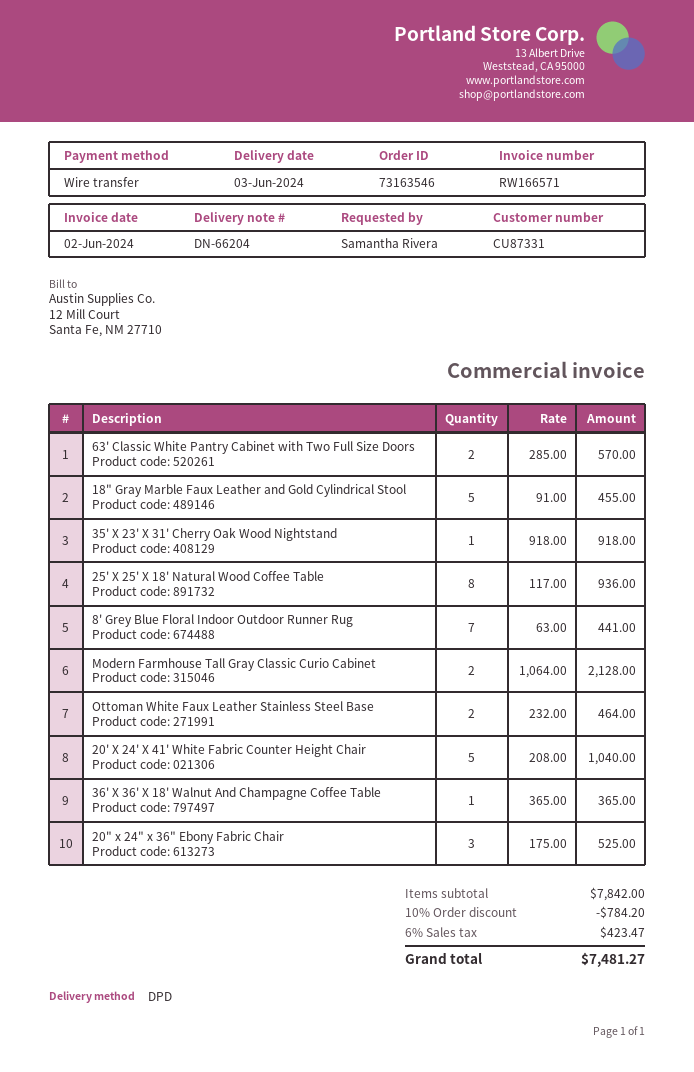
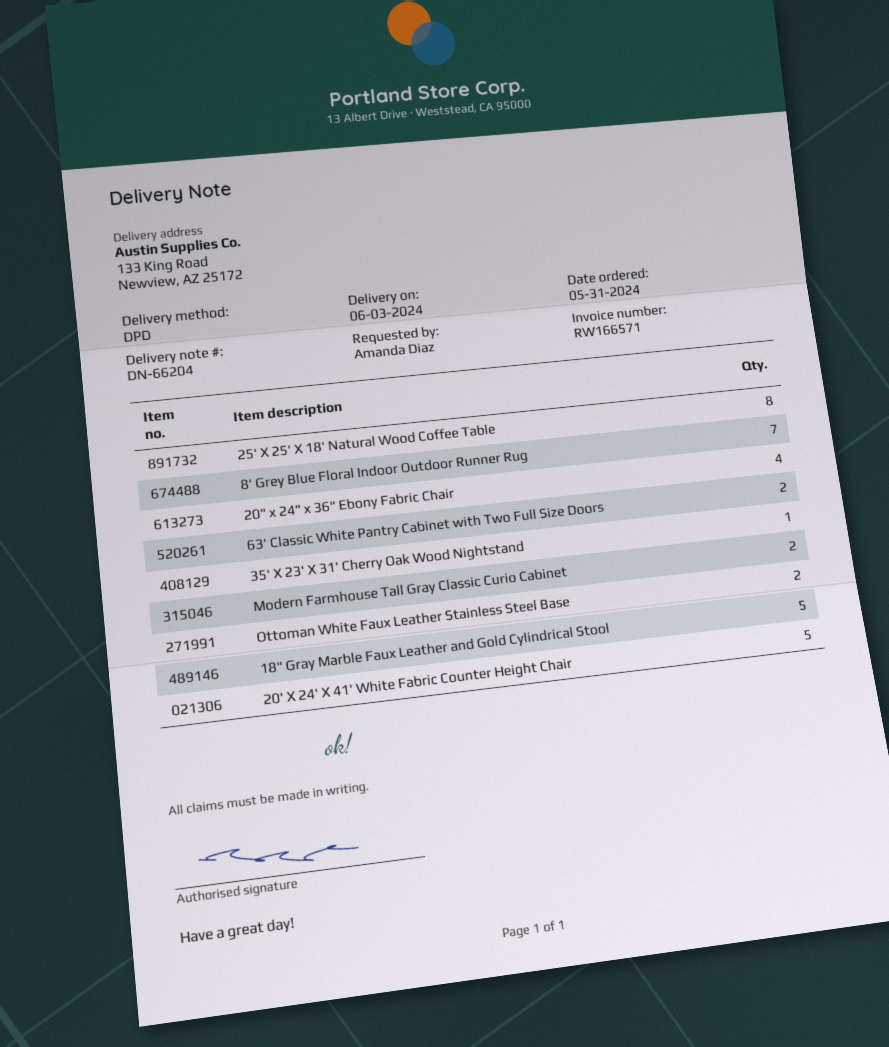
ordered by: Samantha Rivera -> Amanda Diaz
36' X 36' X 18' Walnut And Champagne Coffee Table: 1 -> none
20" x 24" x 36" Ebony Fabric Chair: 3 -> 4

